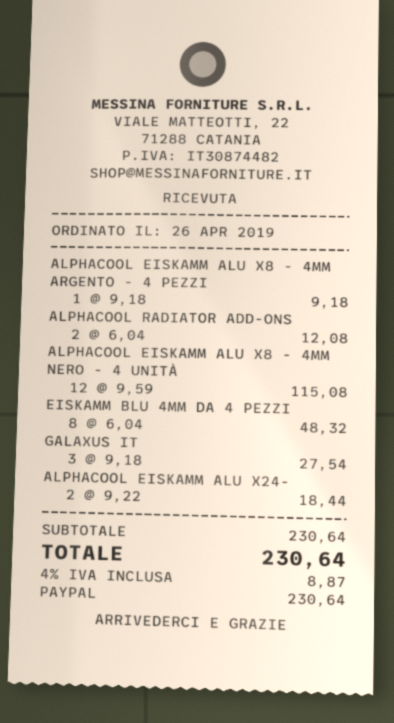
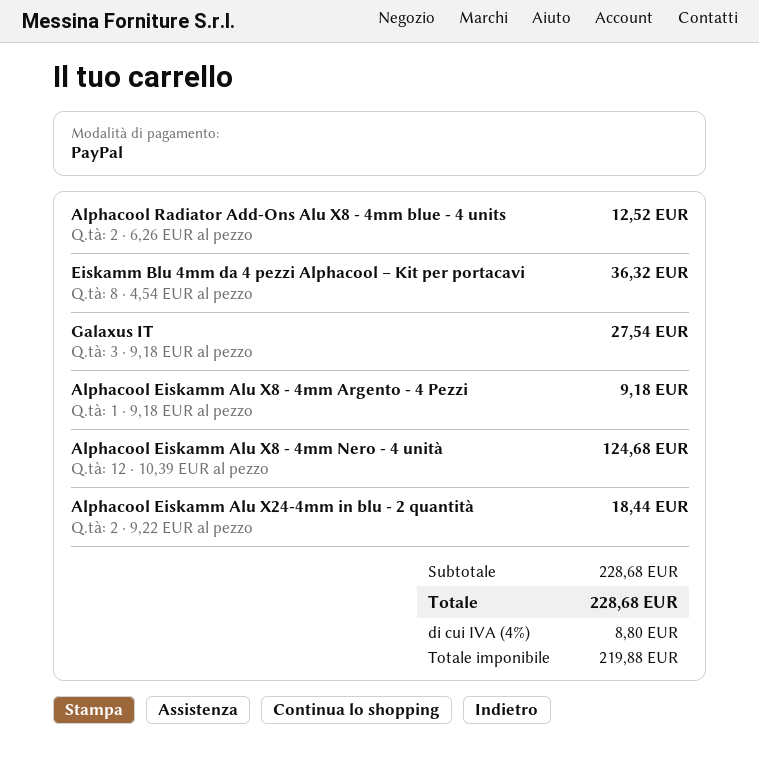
ALPHACOOL RADIATOR ADD-ONS: 2 x 6.04 = 12.08 -> 2 x 6.26 = 12.52
ALPHACOOL EISKAMM ALU X8 - 4MM NERO - 4 UNITÀ: 12 x 9.59 = 115.08 -> 12 x 10.39 = 124.68
EISKAMM BLU 4MM DA 4 PEZZI: 8 x 6.04 = 48.32 -> 8 x 4.54 = 36.32
subtotal: 230.64 -> 228.68
tax: 4% = 8.87 -> 4% = 8.80
total: 230.64 -> 228.68

